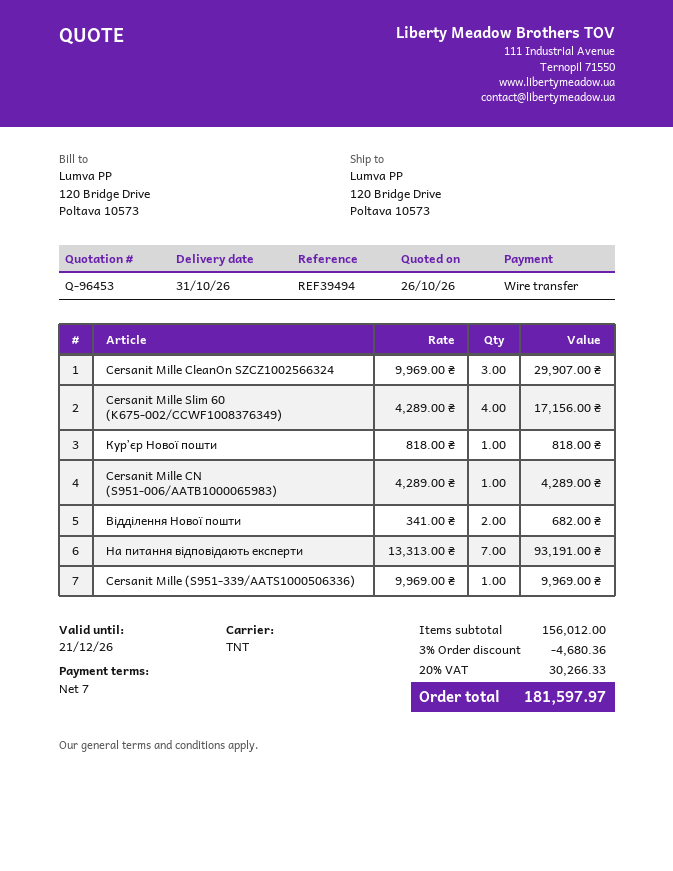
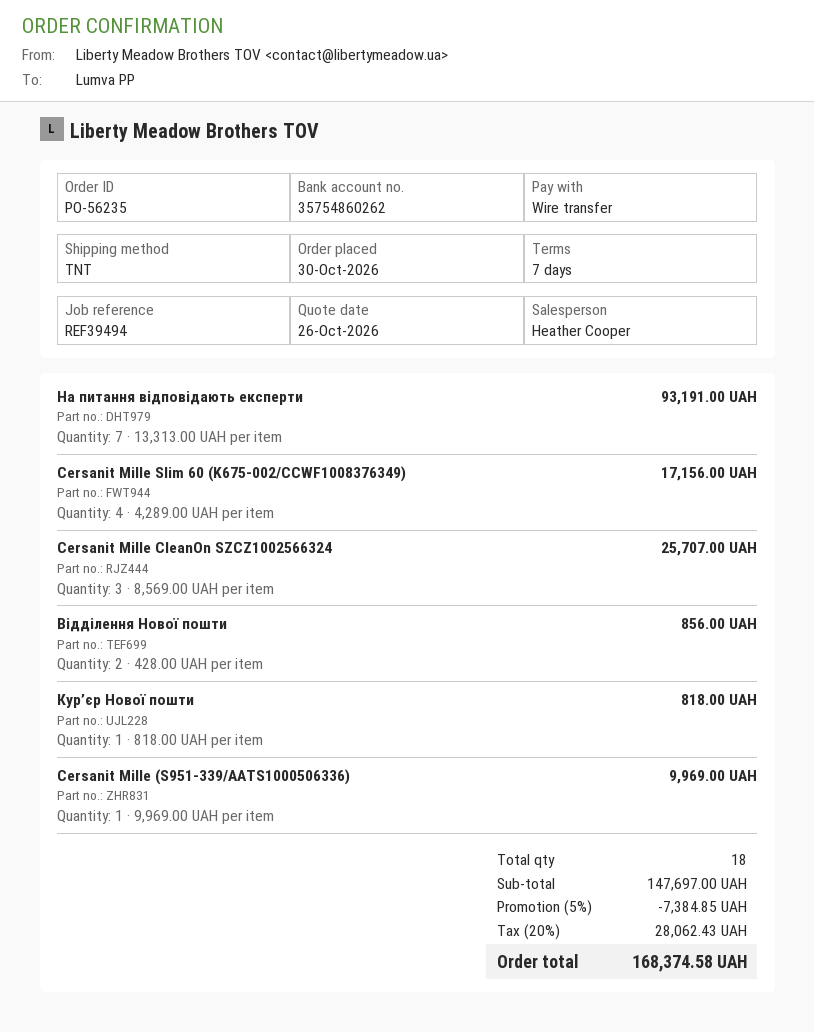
Cersanit Mille CleanOn SZCZ1002566324: 3 x 9969.00 = 29907.00 -> 3 x 8569.00 = 25707.00
Cersanit Mille CN (S951-006/AATB1000065983): 1 x 4289.00 = 4289.00 -> none
Відділення Нової пошти: 2 x 341.00 = 682.00 -> 2 x 428.00 = 856.00
subtotal: 156012.00 -> 147697.00
discount: 3% = 4680.36 -> 5% = 7384.85
tax: 20% = 30266.33 -> 20% = 28062.43
total: 181597.97 -> 168374.58

